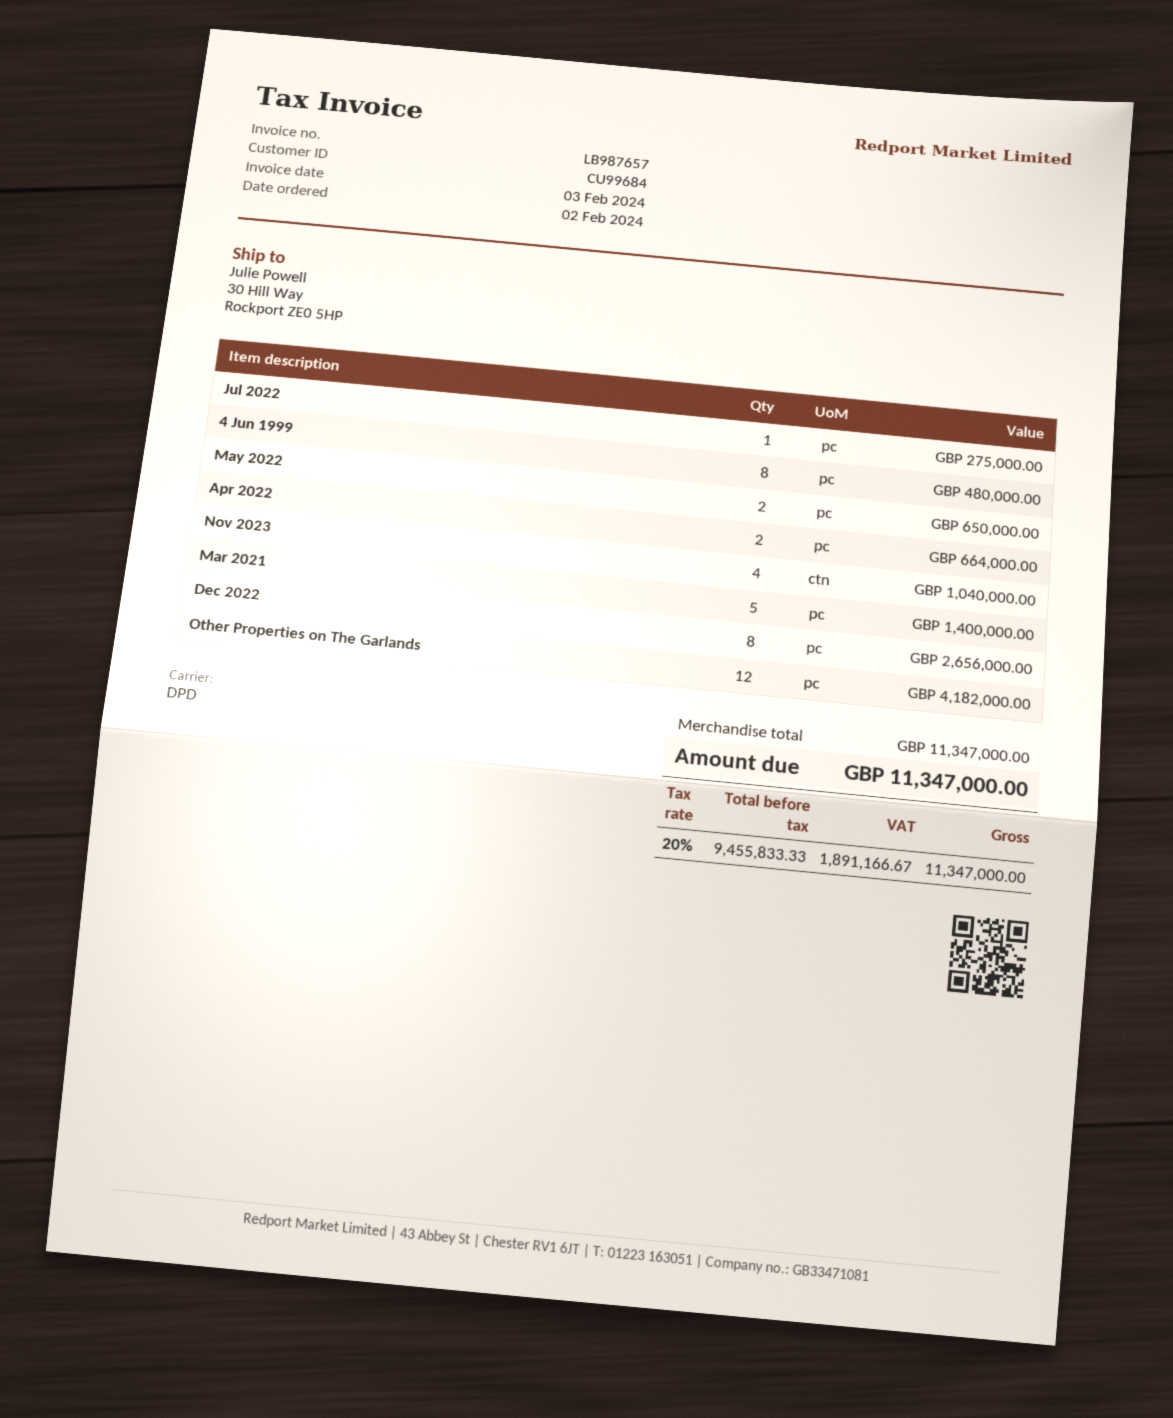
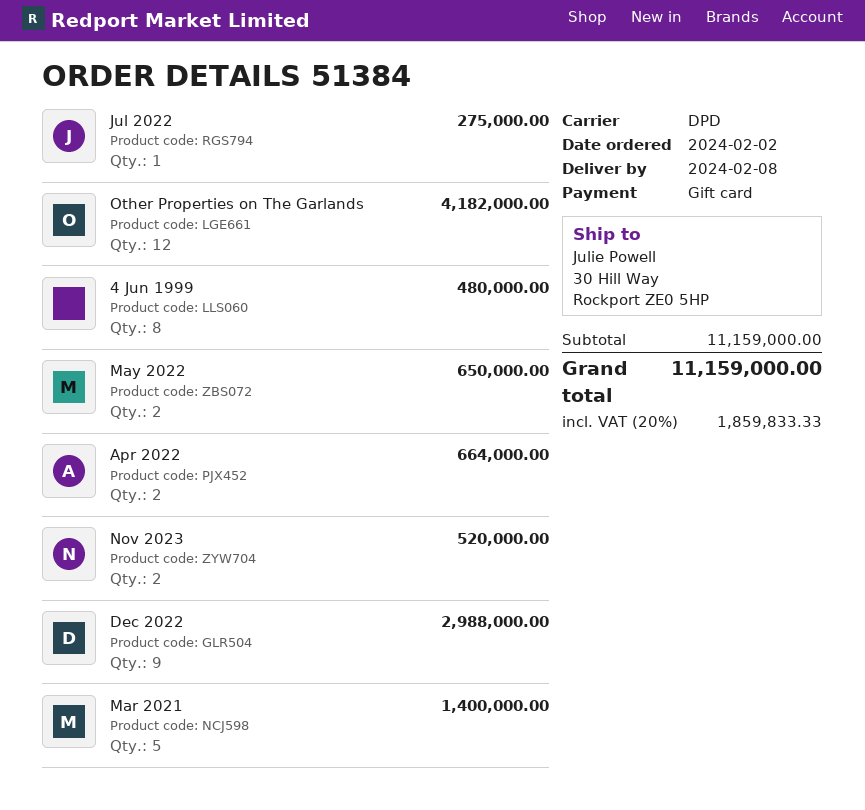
Nov 2023: 4 for 1040000.00 -> 2 for 520000.00
Dec 2022: 8 for 2656000.00 -> 9 for 2988000.00
subtotal: 11347000.00 -> 11159000.00
tax: 20% = 1891166.67 -> 20% = 1859833.33
total: 11347000.00 -> 11159000.00

